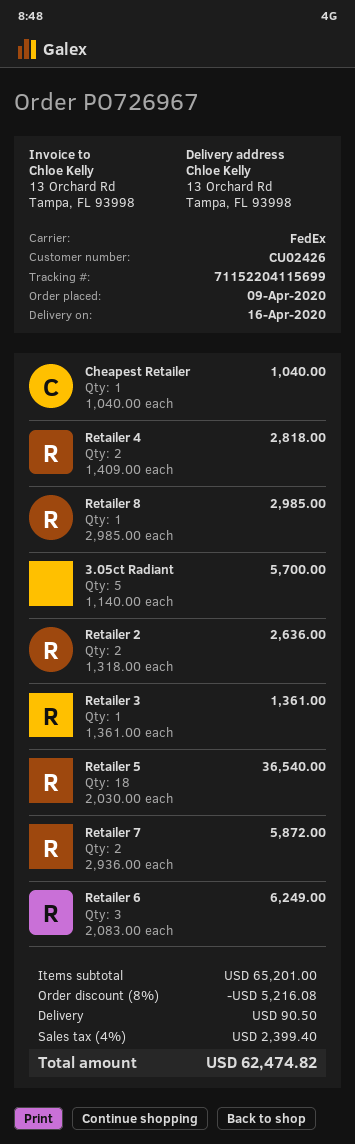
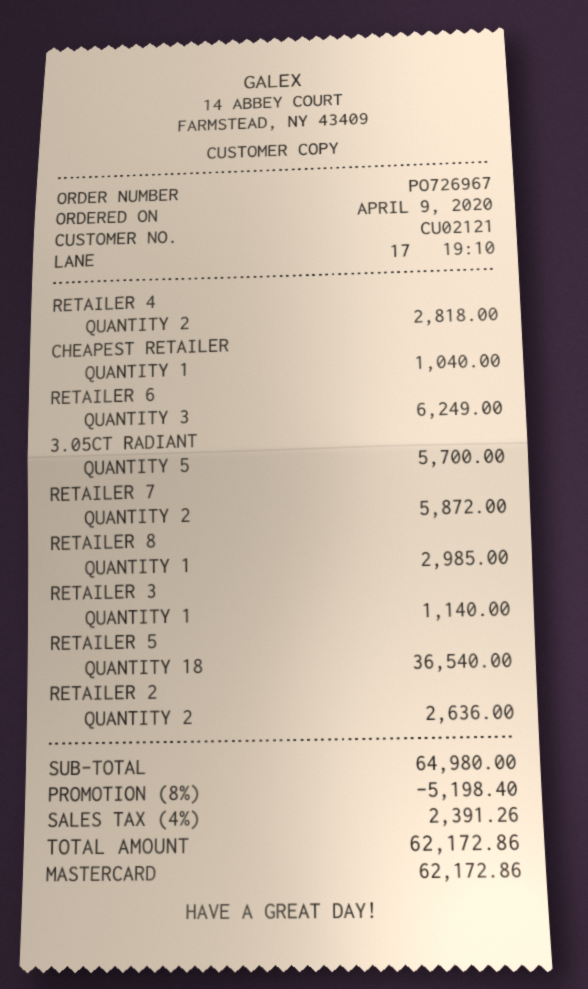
customer number: CU02426 -> CU02121
Retailer 3: 1 for 1361.00 -> 1 for 1140.00
subtotal: 65201.00 -> 64980.00
discount: 8% = 5216.08 -> 8% = 5198.40
shipping: 90.50 -> none
tax: 4% = 2399.40 -> 4% = 2391.26
total: 62474.82 -> 62172.86

